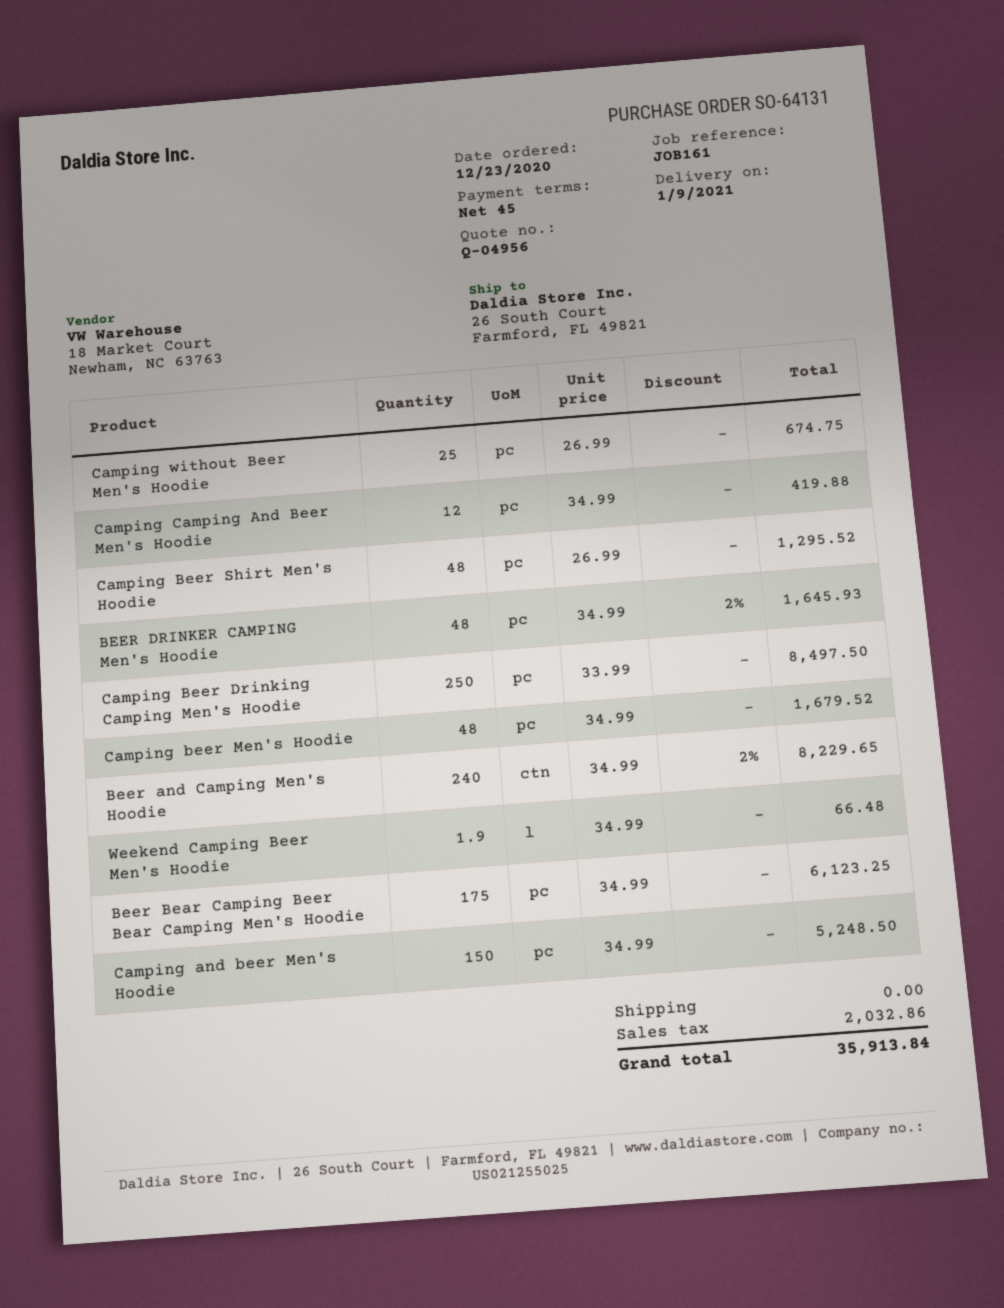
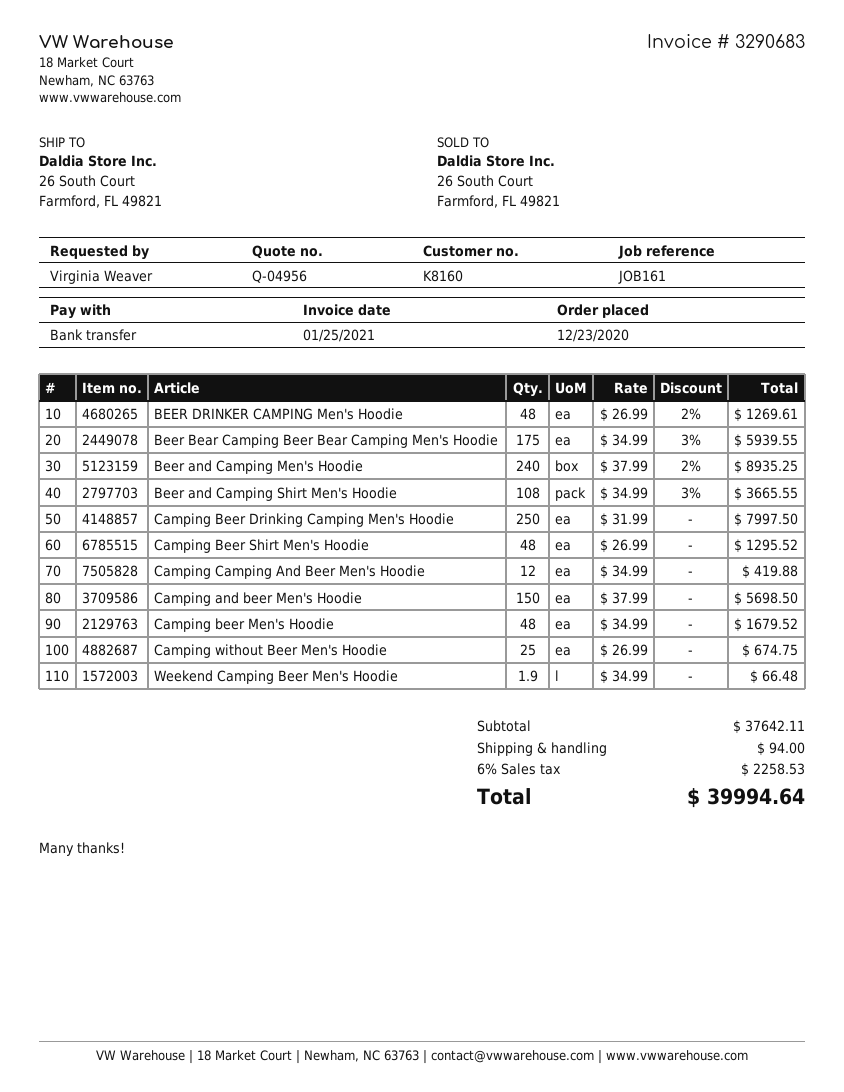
BEER DRINKER CAMPING Men's Hoodie: 48 x 34.99 - 2% = 1645.93 -> 48 x 26.99 - 2% = 1269.61
Camping Beer Drinking Camping Men's Hoodie: 250 x 33.99 = 8497.50 -> 250 x 31.99 = 7997.50
Beer and Camping Men's Hoodie: 240 x 34.99 - 2% = 8229.65 -> 240 x 37.99 - 2% = 8935.25
Beer Bear Camping Beer Bear Camping Men's Hoodie: 175 x 34.99 = 6123.25 -> 175 x 34.99 - 3% = 5939.55
Camping and beer Men's Hoodie: 150 x 34.99 = 5248.50 -> 150 x 37.99 = 5698.50
Beer and Camping Shirt Men's Hoodie: none -> 108 x 34.99 - 3% = 3665.55
shipping: 0.00 -> 94.00
tax: 2032.86 -> 2258.53
total: 35913.84 -> 39994.64

